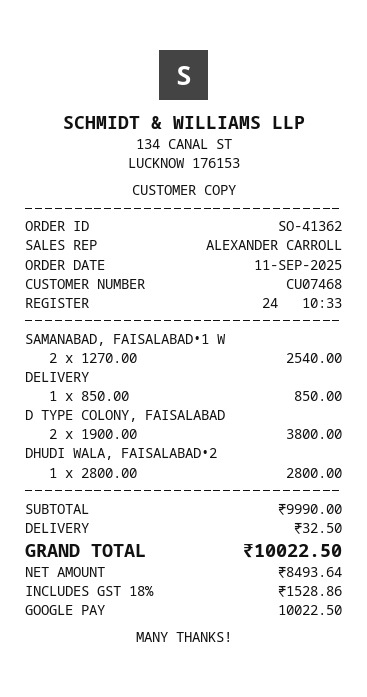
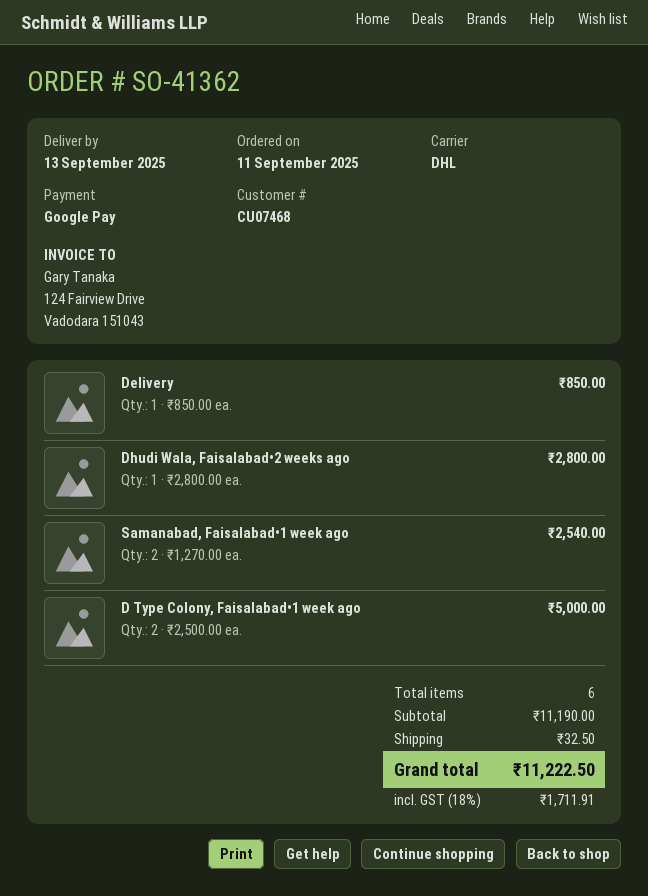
D TYPE COLONY, FAISALABAD: 2 x 1900.00 = 3800.00 -> 2 x 2500.00 = 5000.00
subtotal: 9990.00 -> 11190.00
tax: 18% = 1528.86 -> 18% = 1711.91
total: 10022.50 -> 11222.50

